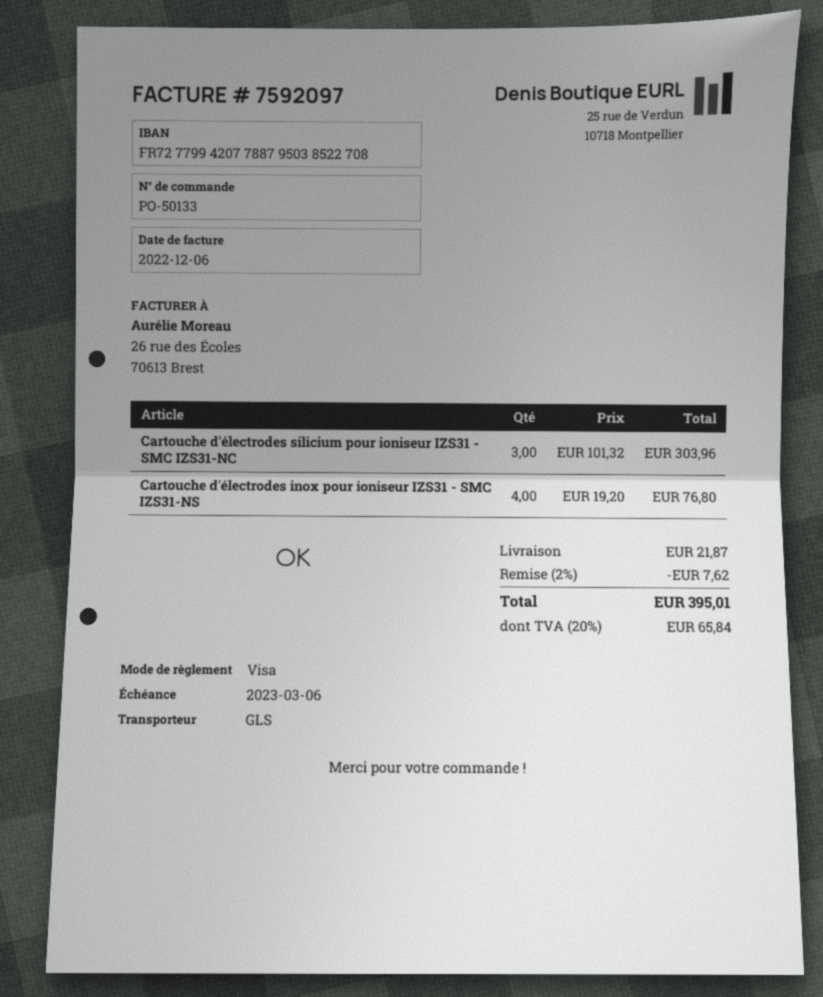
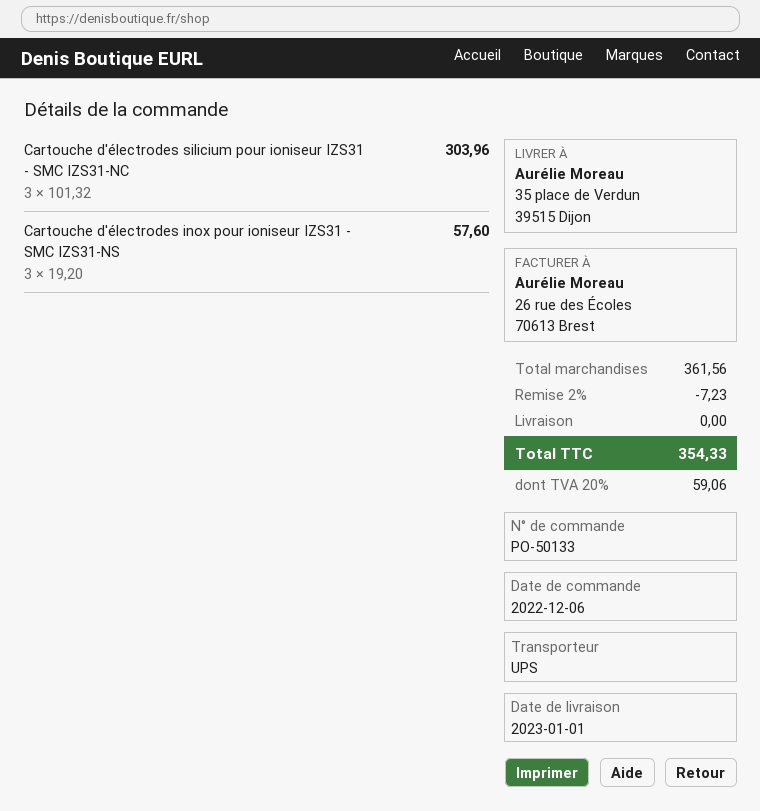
shipping method: GLS -> UPS
Cartouche d'électrodes inox pour ioniseur IZS31 - SMC IZS31-NS: 4 x 19.20 = 76.80 -> 3 x 19.20 = 57.60
discount: 2% = 7.62 -> 2% = 7.23
shipping: 21.87 -> 0.00
tax: 20% = 65.84 -> 20% = 59.06
total: 395.01 -> 354.33

